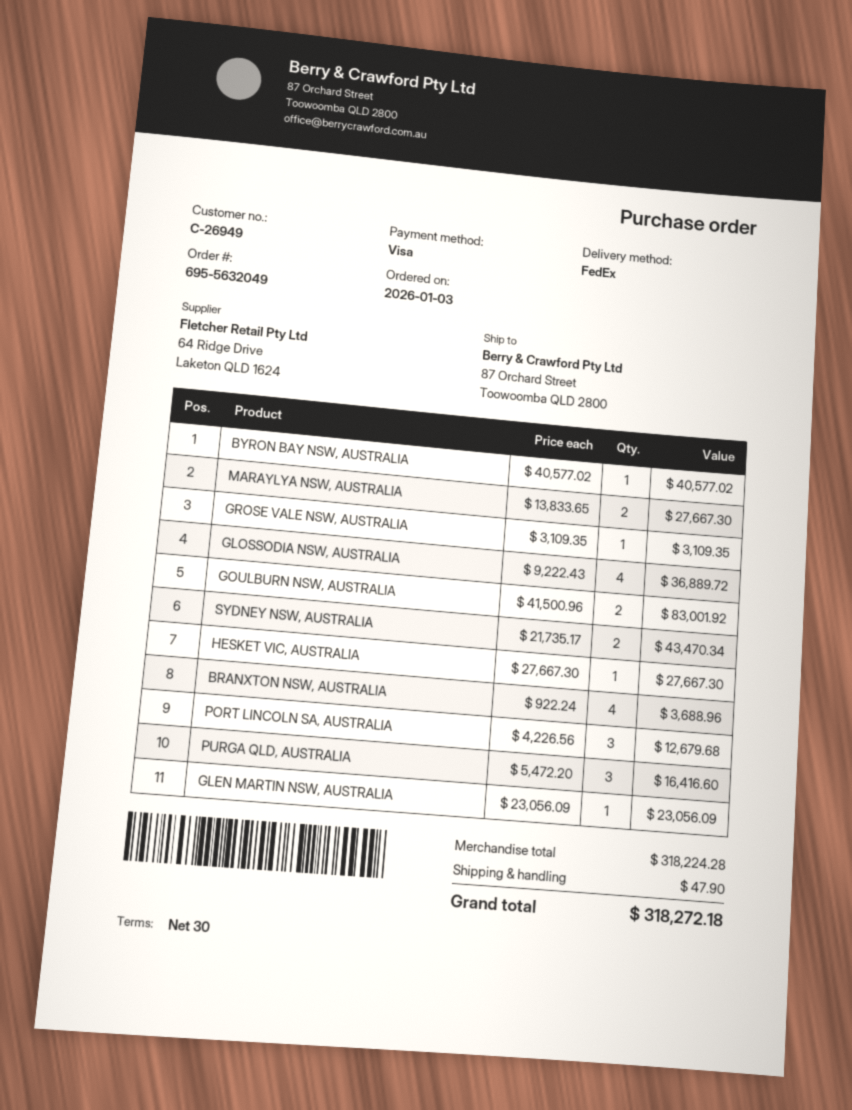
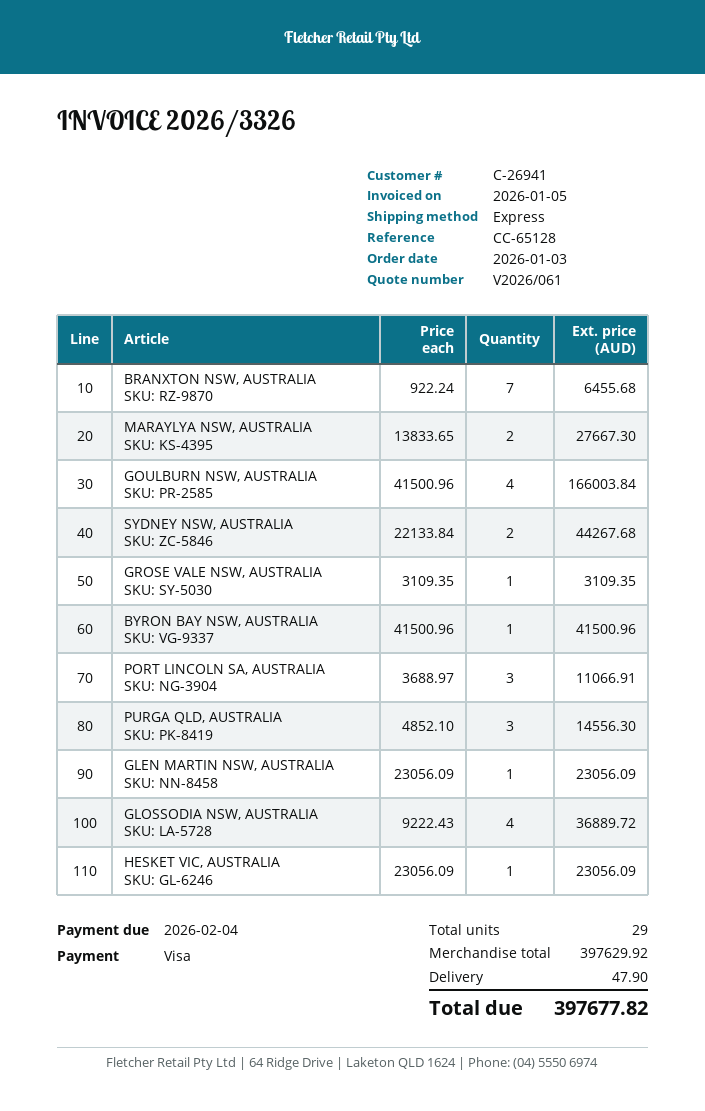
customer number: C-26949 -> C-26941
shipping method: FedEx -> express
BYRON BAY NSW, AUSTRALIA: 1 x 40577.02 = 40577.02 -> 1 x 41500.96 = 41500.96
GOULBURN NSW, AUSTRALIA: 2 x 41500.96 = 83001.92 -> 4 x 41500.96 = 166003.84
SYDNEY NSW, AUSTRALIA: 2 x 21735.17 = 43470.34 -> 2 x 22133.84 = 44267.68
HESKET VIC, AUSTRALIA: 1 x 27667.30 = 27667.30 -> 1 x 23056.09 = 23056.09
BRANXTON NSW, AUSTRALIA: 4 x 922.24 = 3688.96 -> 7 x 922.24 = 6455.68
PORT LINCOLN SA, AUSTRALIA: 3 x 4226.56 = 12679.68 -> 3 x 3688.97 = 11066.91
PURGA QLD, AUSTRALIA: 3 x 5472.20 = 16416.60 -> 3 x 4852.10 = 14556.30
subtotal: 318224.28 -> 397629.92
total: 318272.18 -> 397677.82

